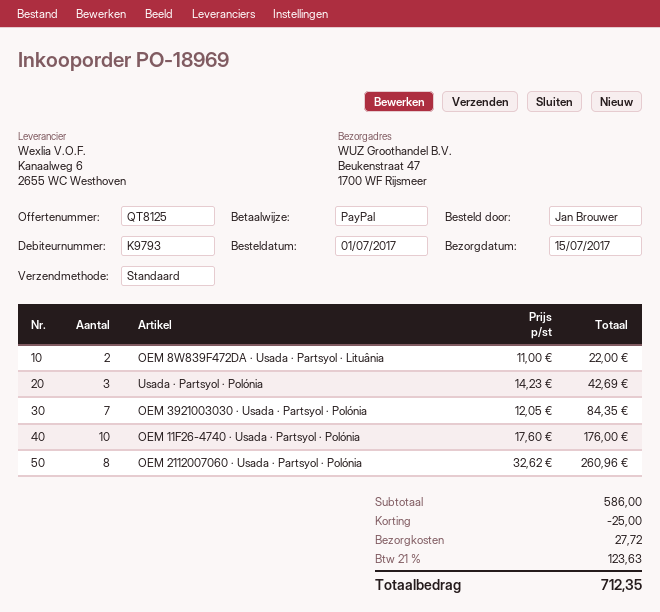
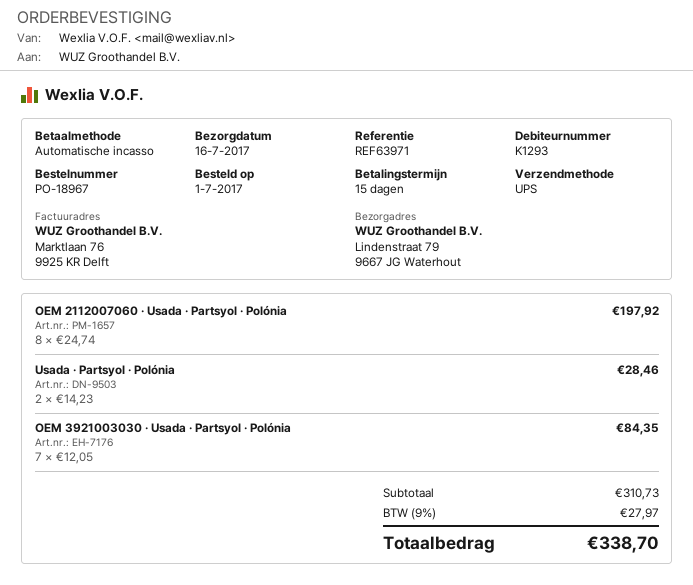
order number: PO-18969 -> PO-18967
delivery date: 2017-07-15 -> 2017-07-16
customer number: K9793 -> K1293
payment method: PayPal -> direct debit
shipping method: standard -> UPS
ship to: Beukenstraat 47, 1700 WF Rijsmeer -> Lindenstraat 79, 9667 JG Waterhout
OEM 8W839F472DA · Usada · Partsyol · Lituânia: 2 x 11.00 = 22.00 -> none
Usada · Partsyol · Polónia: 3 x 14.23 = 42.69 -> 2 x 14.23 = 28.46
OEM 11F26-4740 · Usada · Partsyol · Polónia: 10 x 17.60 = 176.00 -> none
OEM 2112007060 · Usada · Partsyol · Polónia: 8 x 32.62 = 260.96 -> 8 x 24.74 = 197.92
subtotal: 586.00 -> 310.73
discount: 25.00 -> none
shipping: 27.72 -> none
tax: 21% = 123.63 -> 9% = 27.97
total: 712.35 -> 338.70

